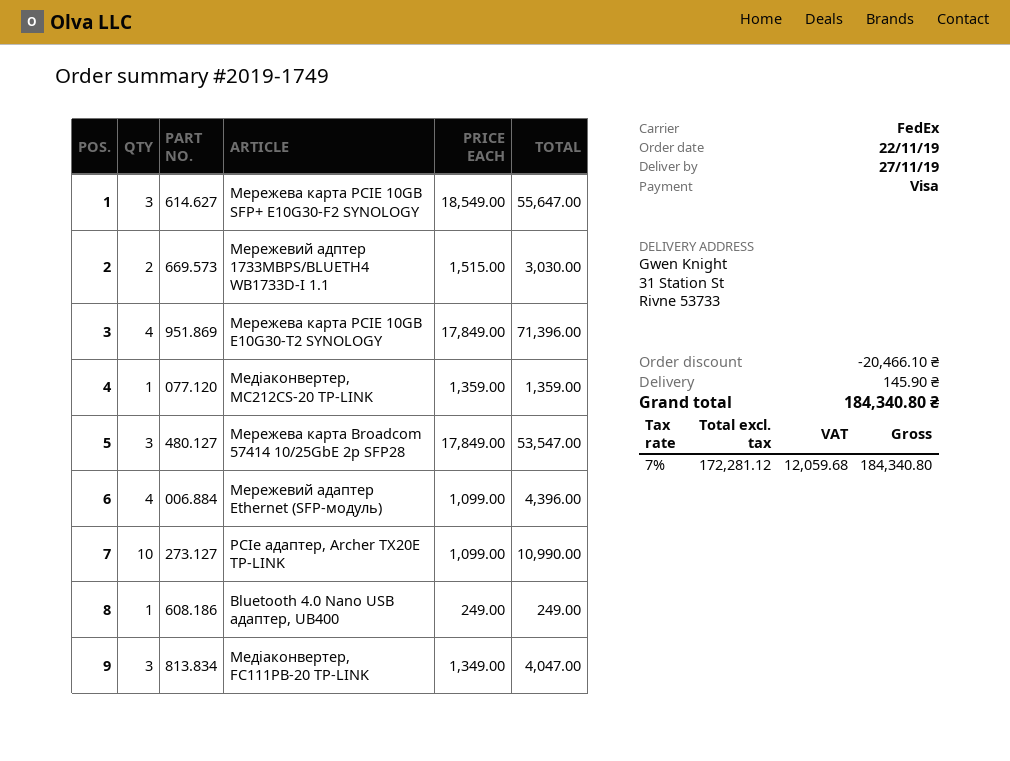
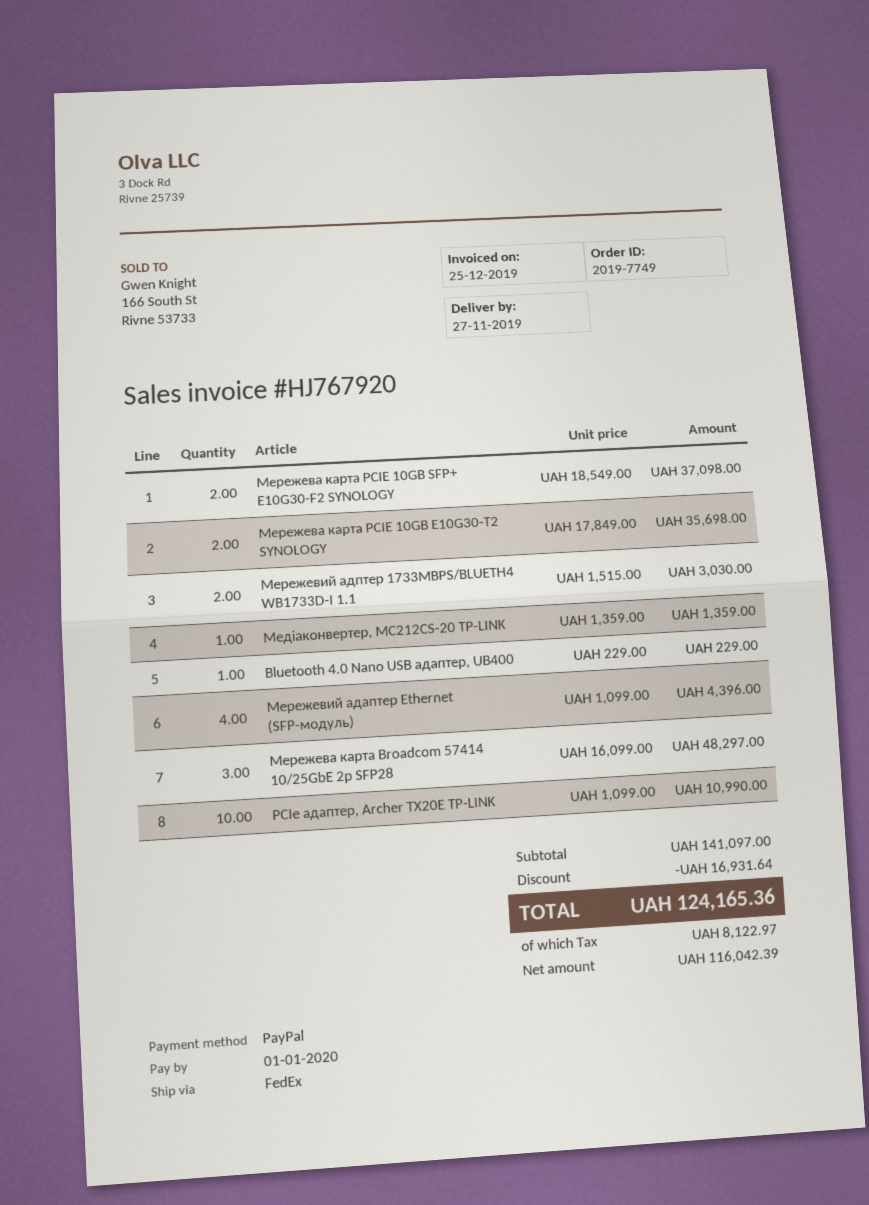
order number: 2019-1749 -> 2019-7749
payment method: Visa -> PayPal
Мережева карта PCIE 10GB SFP+ E10G30-F2 SYNOLOGY: 3 x 18549.00 = 55647.00 -> 2 x 18549.00 = 37098.00
Мережева карта PCIE 10GB E10G30-T2 SYNOLOGY: 4 x 17849.00 = 71396.00 -> 2 x 17849.00 = 35698.00
Мережева карта Broadcom 57414 10/25GbE 2p SFP28: 3 x 17849.00 = 53547.00 -> 3 x 16099.00 = 48297.00
Bluetooth 4.0 Nano USB адаптер, UB400: 1 x 249.00 = 249.00 -> 1 x 229.00 = 229.00
Медіаконвертер, FC111PB-20 TP-LINK: 3 x 1349.00 = 4047.00 -> none
discount: 20466.10 -> 16931.64
shipping: 145.90 -> none
net: 172281.12 -> 116042.39
tax: 12059.68 -> 8122.97
total: 184340.80 -> 124165.36

